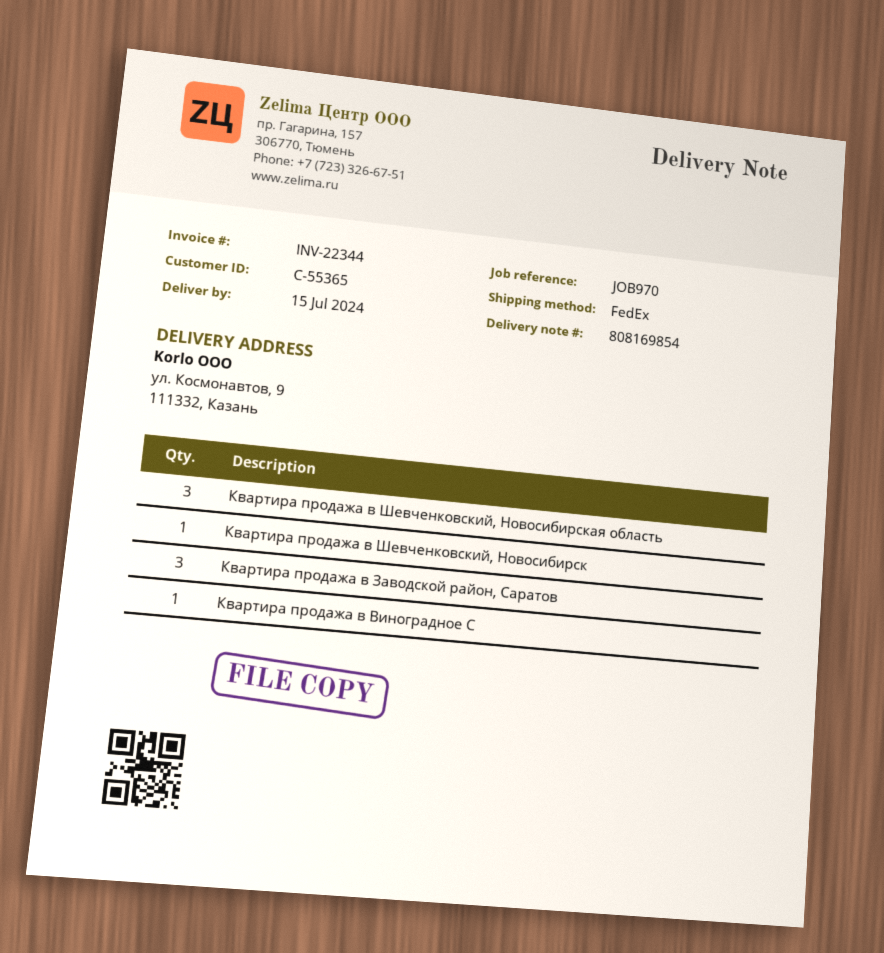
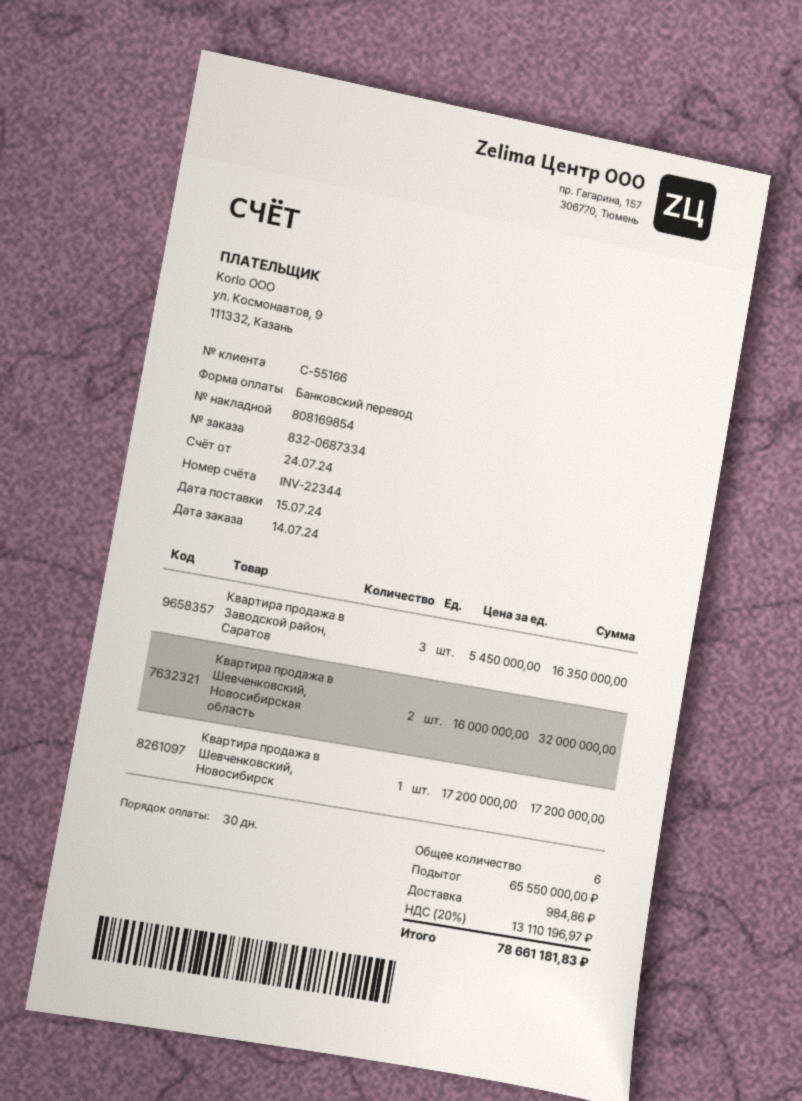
customer number: C-55365 -> C-55166
Квартира продажа в Шевченковский, Новосибирская область: 3 -> 2
Квартира продажа в Виноградное С: 1 -> none

